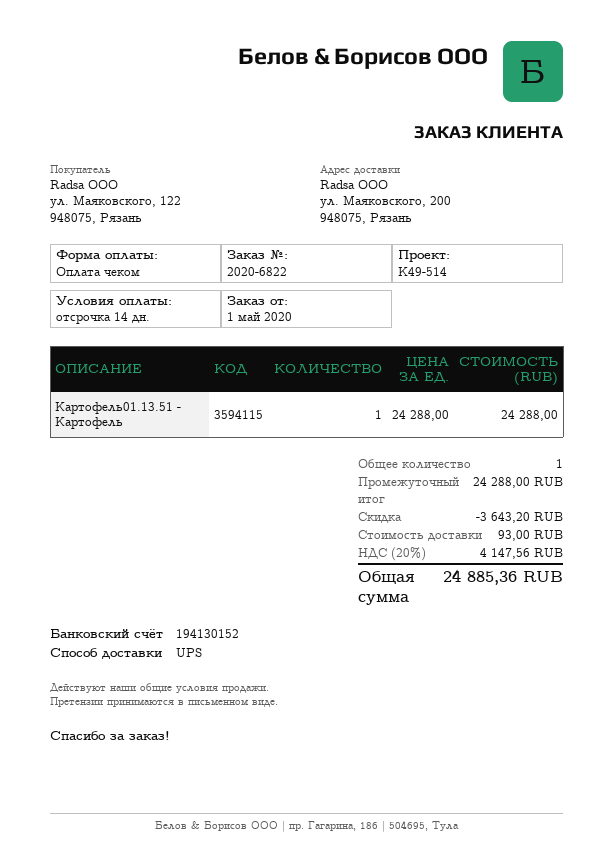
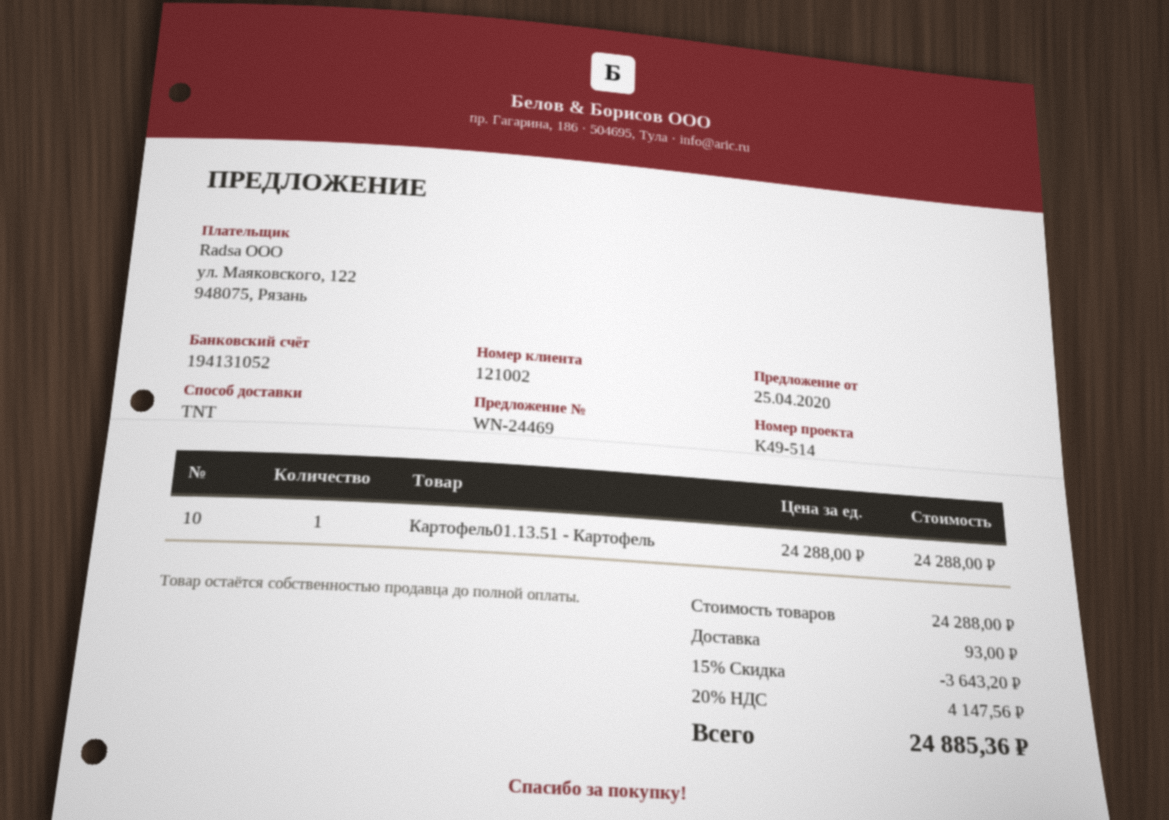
bank account: 194130152 -> 194131052
shipping method: UPS -> TNT

